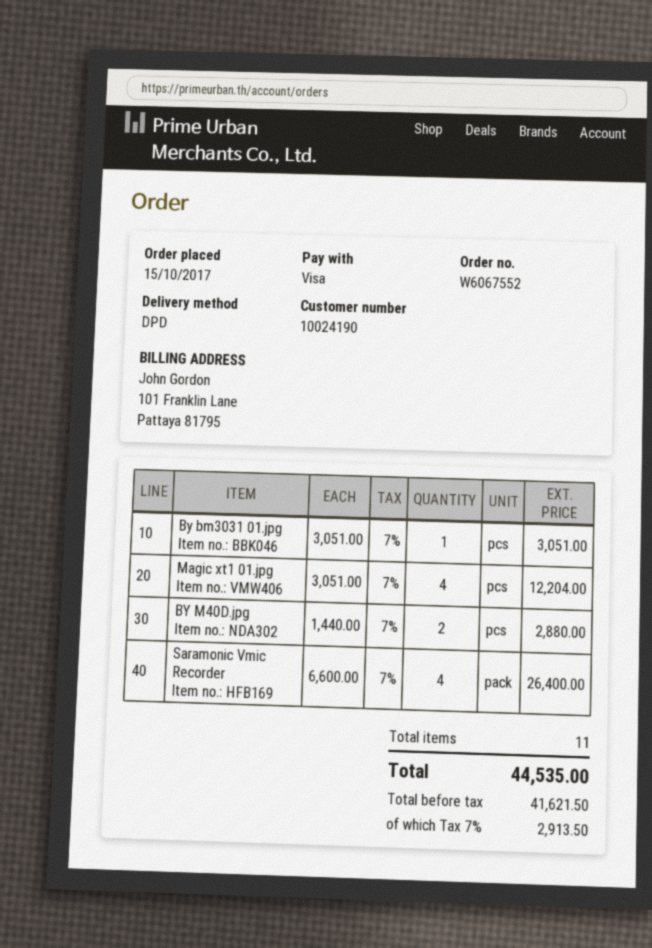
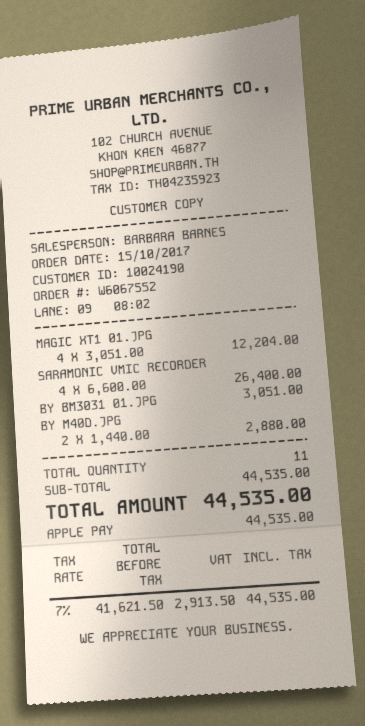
payment method: Visa -> Apple Pay

